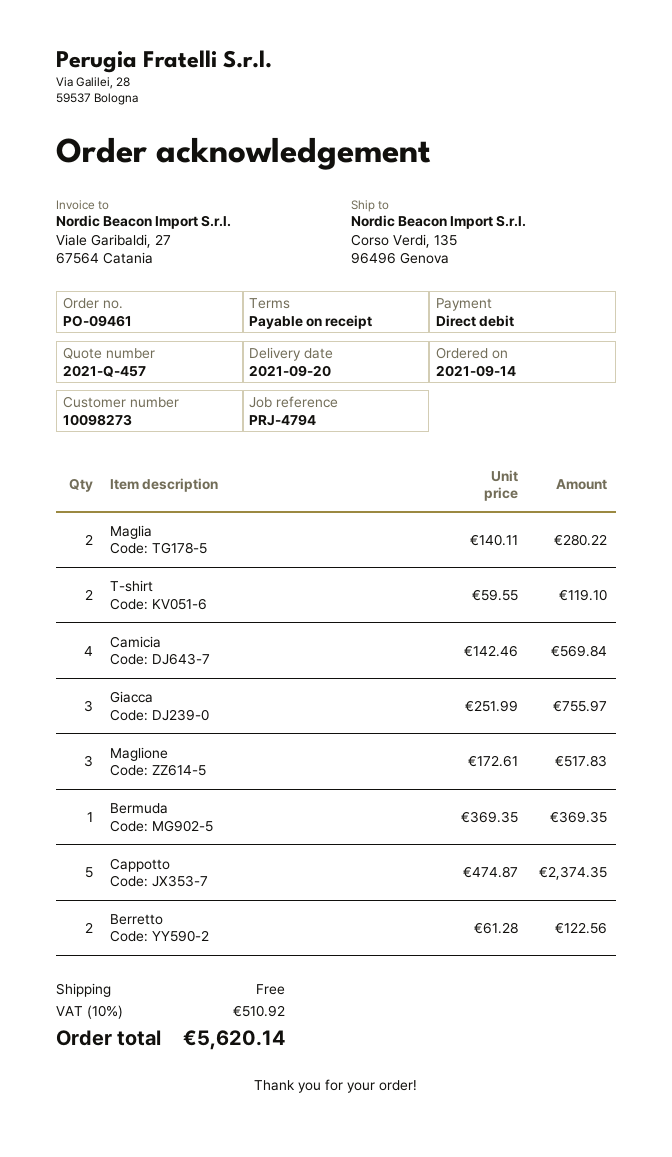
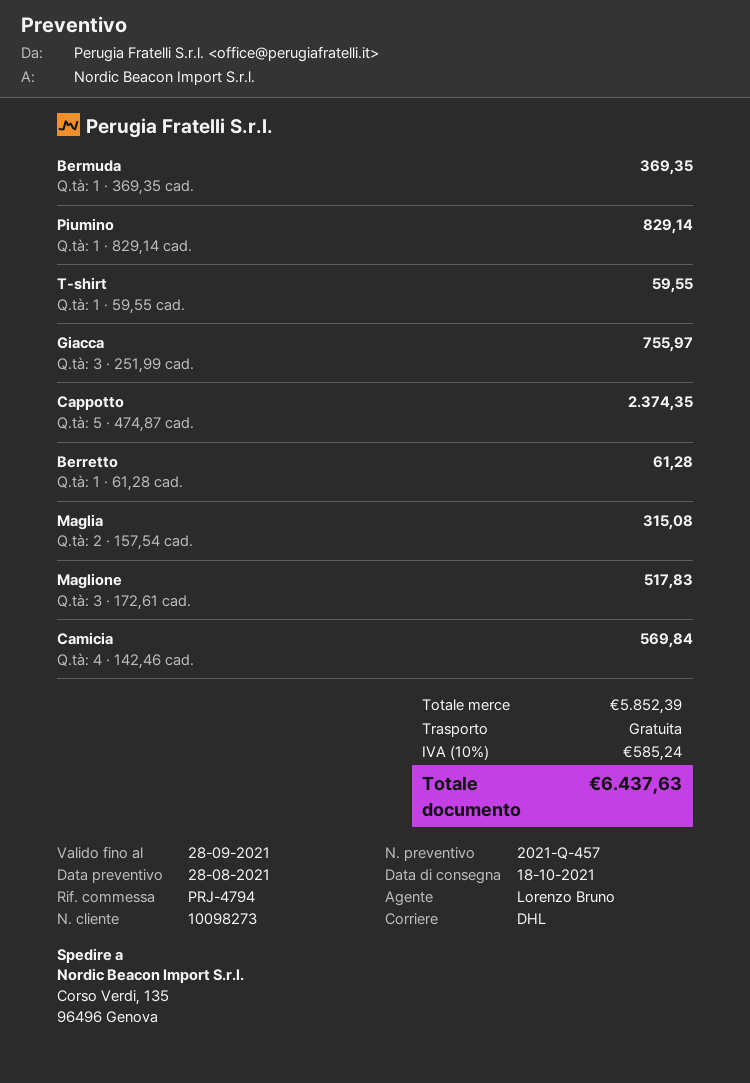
delivery date: 2021-09-20 -> 2021-10-18
Maglia: 2 x 140.11 = 280.22 -> 2 x 157.54 = 315.08
T-shirt: 2 x 59.55 = 119.10 -> 1 x 59.55 = 59.55
Berretto: 2 x 61.28 = 122.56 -> 1 x 61.28 = 61.28
Piumino: none -> 1 x 829.14 = 829.14
tax: 10% = 510.92 -> 10% = 585.24
total: 5620.14 -> 6437.63

